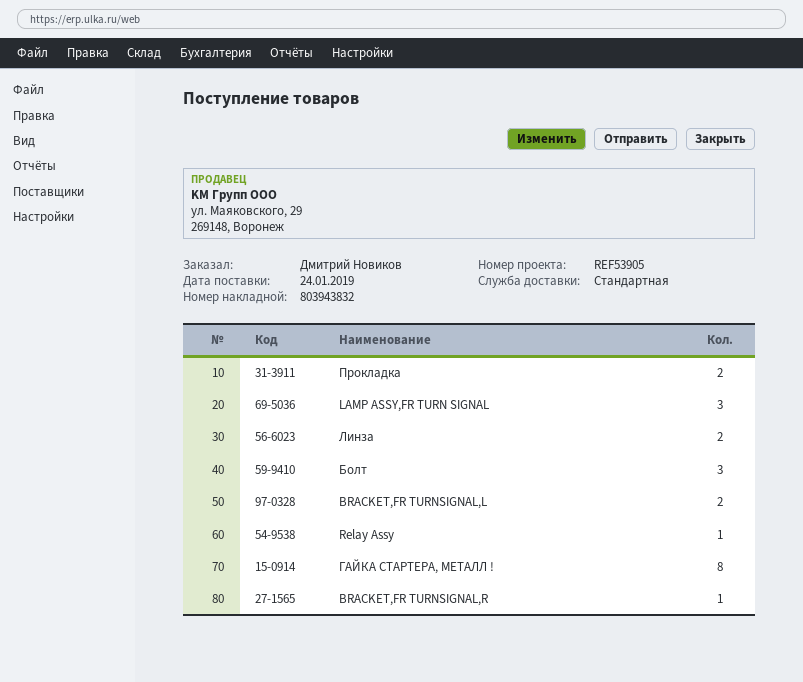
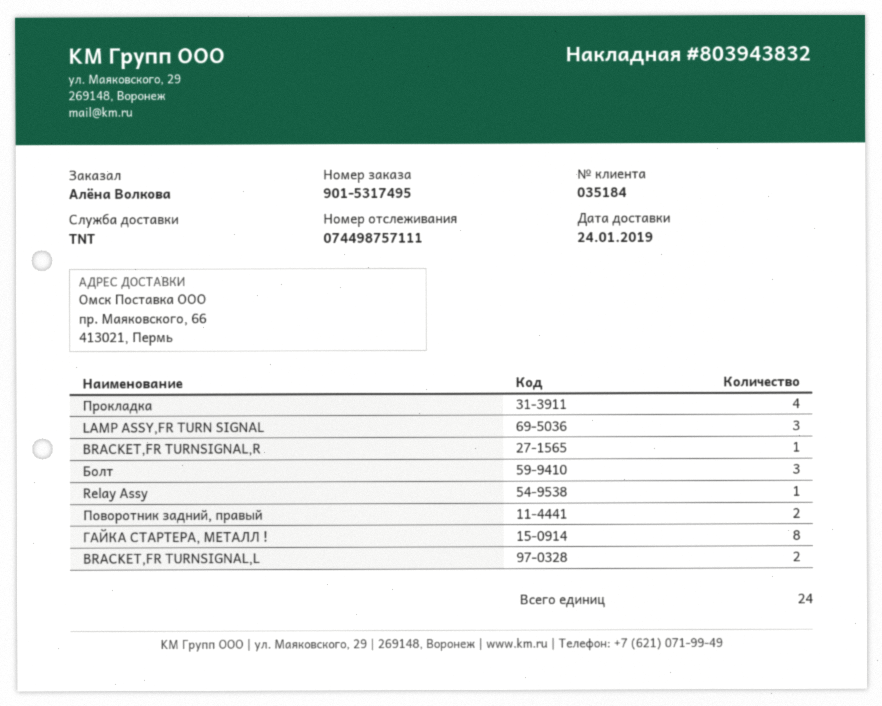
ordered by: Дмитрий Новиков -> Алёна Волкова
shipping method: standard -> TNT
Прокладка: 2 -> 4
Линза: 2 -> none
Поворотник задний, правый: none -> 2

